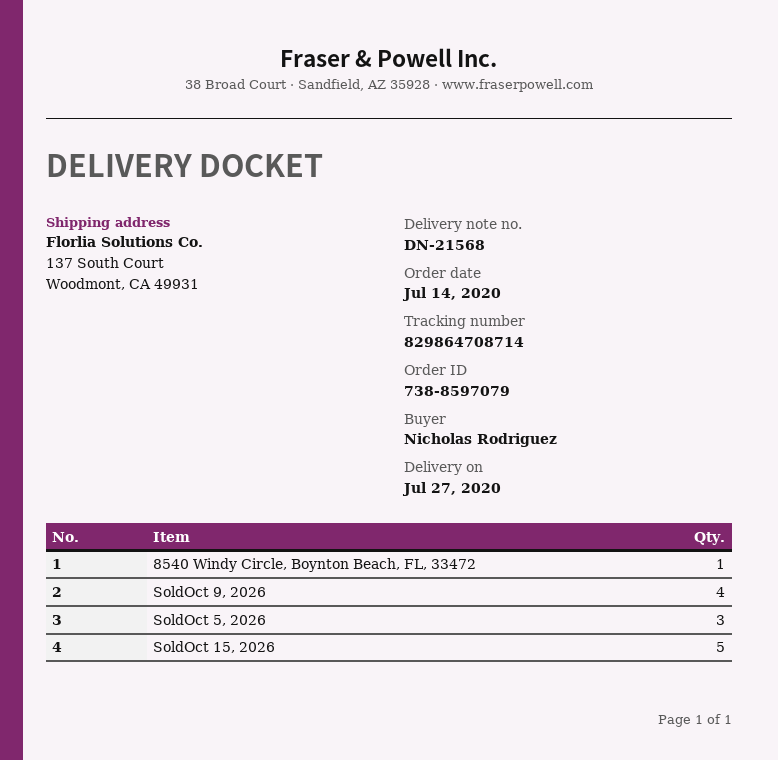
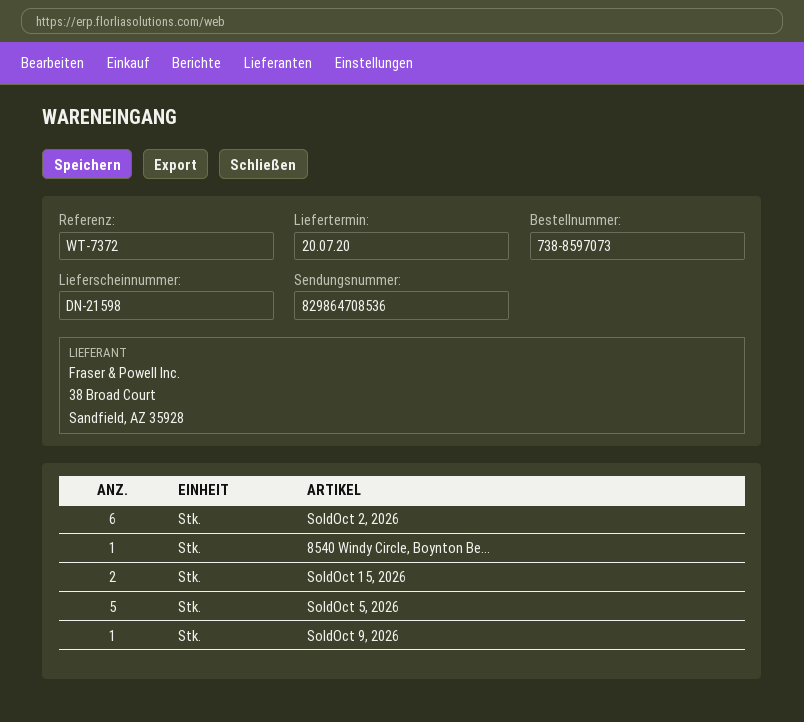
order number: 738-8597079 -> 738-8597073
delivery note number: DN-21568 -> DN-21598
delivery date: 2020-07-27 -> 2020-07-20
tracking number: 829864708714 -> 829864708536
SoldOct 9, 2026: 4 -> 1
SoldOct 5, 2026: 3 -> 5
SoldOct 15, 2026: 5 -> 2
SoldOct 2, 2026: none -> 6

